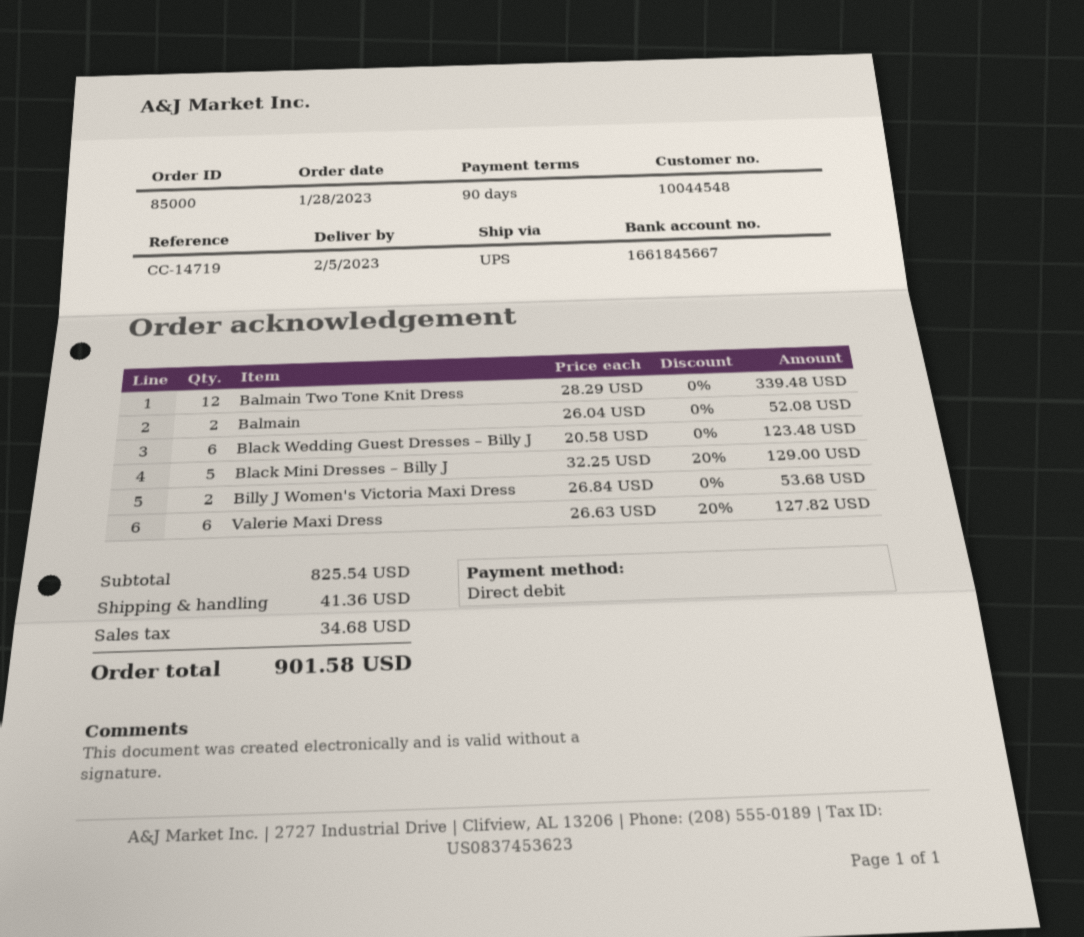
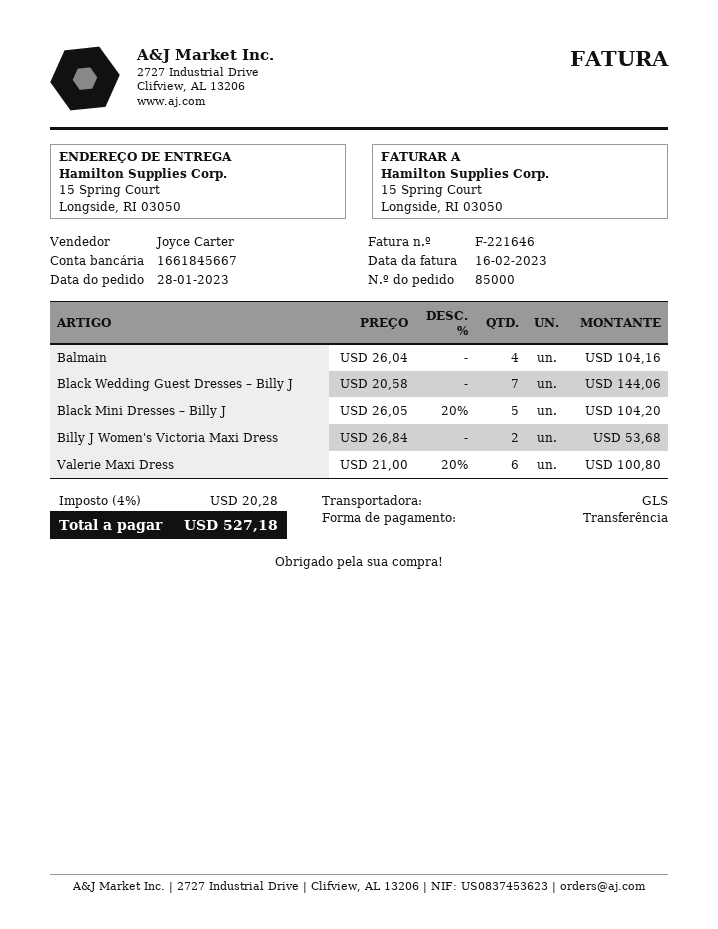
payment method: direct debit -> bank transfer
shipping method: UPS -> GLS
Balmain Two Tone Knit Dress: 12 x 28.29 = 339.48 -> none
Balmain: 2 x 26.04 = 52.08 -> 4 x 26.04 = 104.16
Black Wedding Guest Dresses – Billy J: 6 x 20.58 = 123.48 -> 7 x 20.58 = 144.06
Black Mini Dresses – Billy J: 5 x 32.25 - 20% = 129.00 -> 5 x 26.05 - 20% = 104.20
Valerie Maxi Dress: 6 x 26.63 - 20% = 127.82 -> 6 x 21.00 - 20% = 100.80
shipping: 41.36 -> none
tax: 34.68 -> 20.28
total: 901.58 -> 527.18

